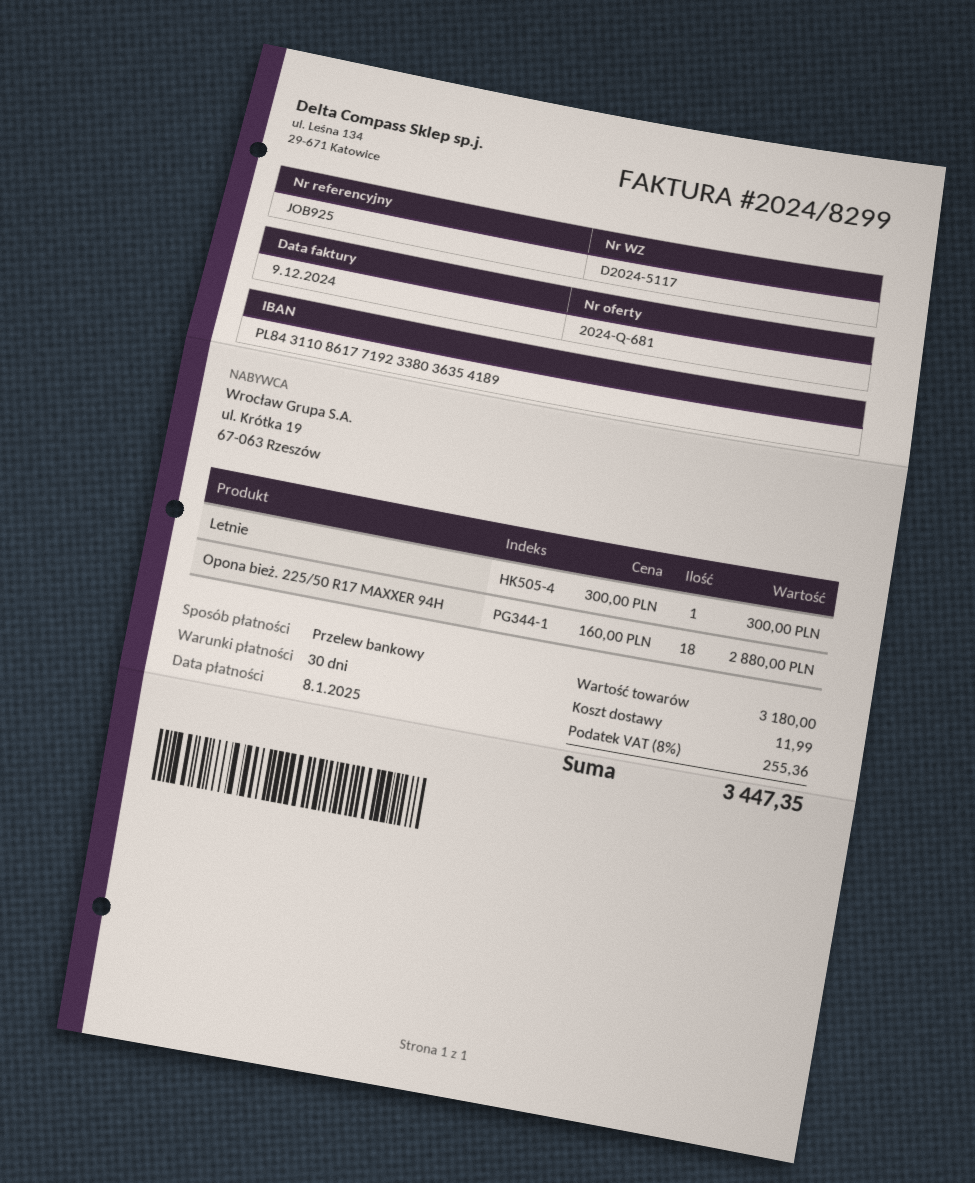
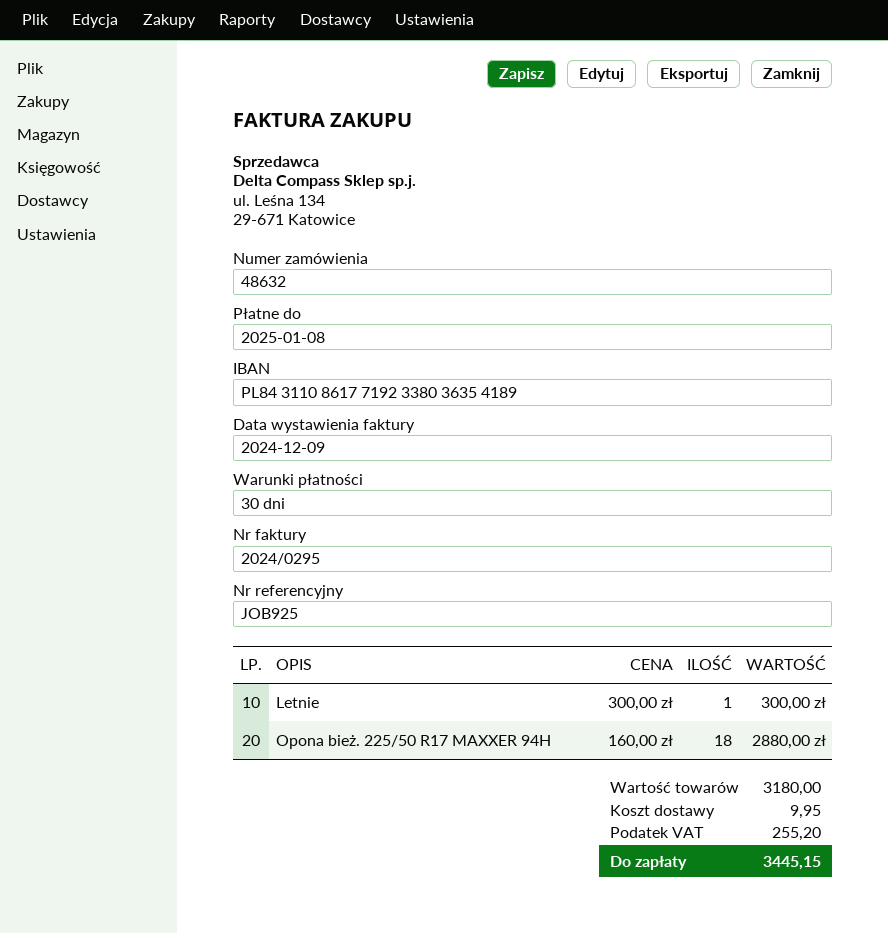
invoice number: 2024/8299 -> 2024/0295
shipping: 11.99 -> 9.95
tax: 255.36 -> 255.20
total: 3447.35 -> 3445.15

